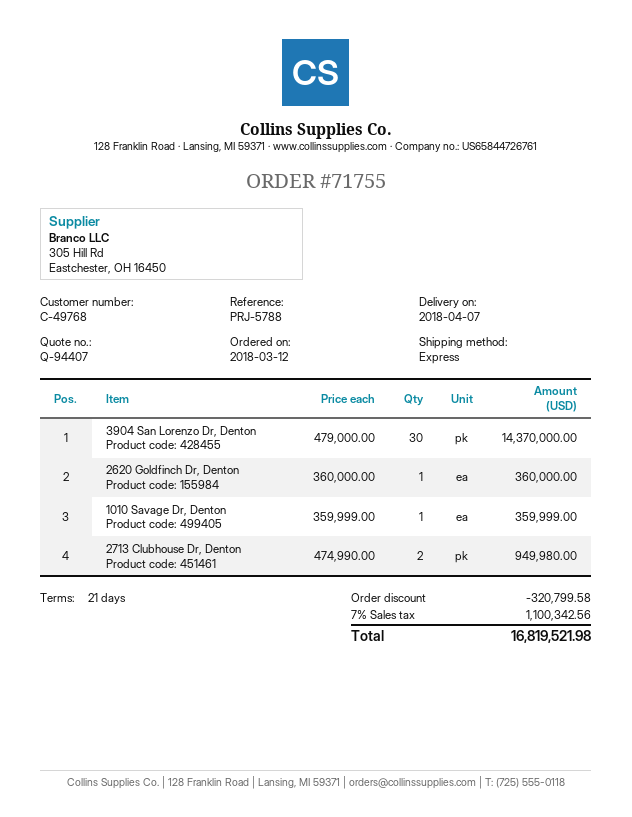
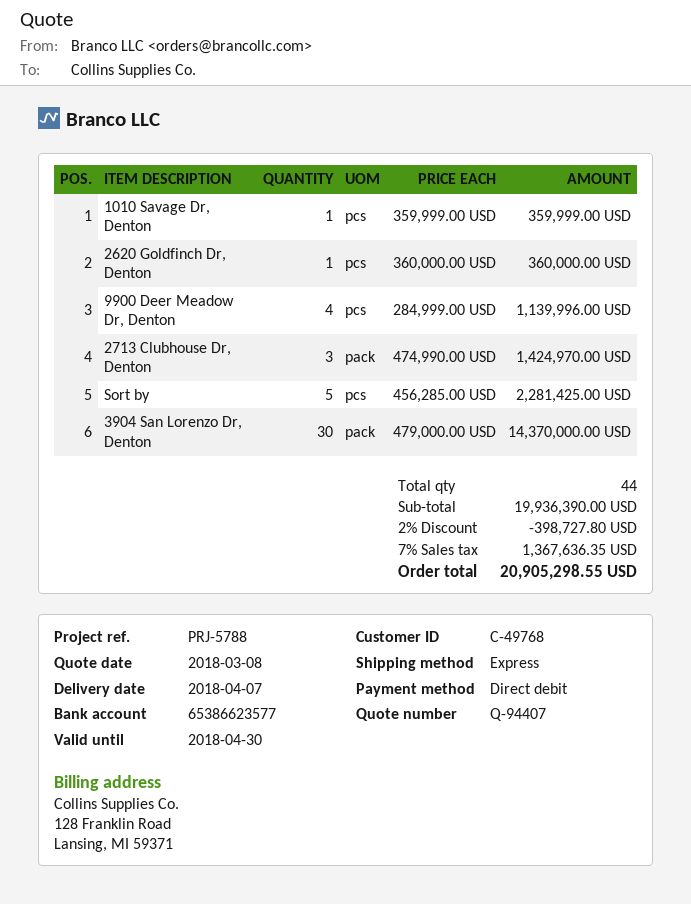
2713 Clubhouse Dr, Denton: 2 x 474990.00 = 949980.00 -> 3 x 474990.00 = 1424970.00
9900 Deer Meadow Dr, Denton: none -> 4 x 284999.00 = 1139996.00
Sort by: none -> 5 x 456285.00 = 2281425.00
discount: 320799.58 -> 398727.80
tax: 7% = 1100342.56 -> 7% = 1367636.35
total: 16819521.98 -> 20905298.55

